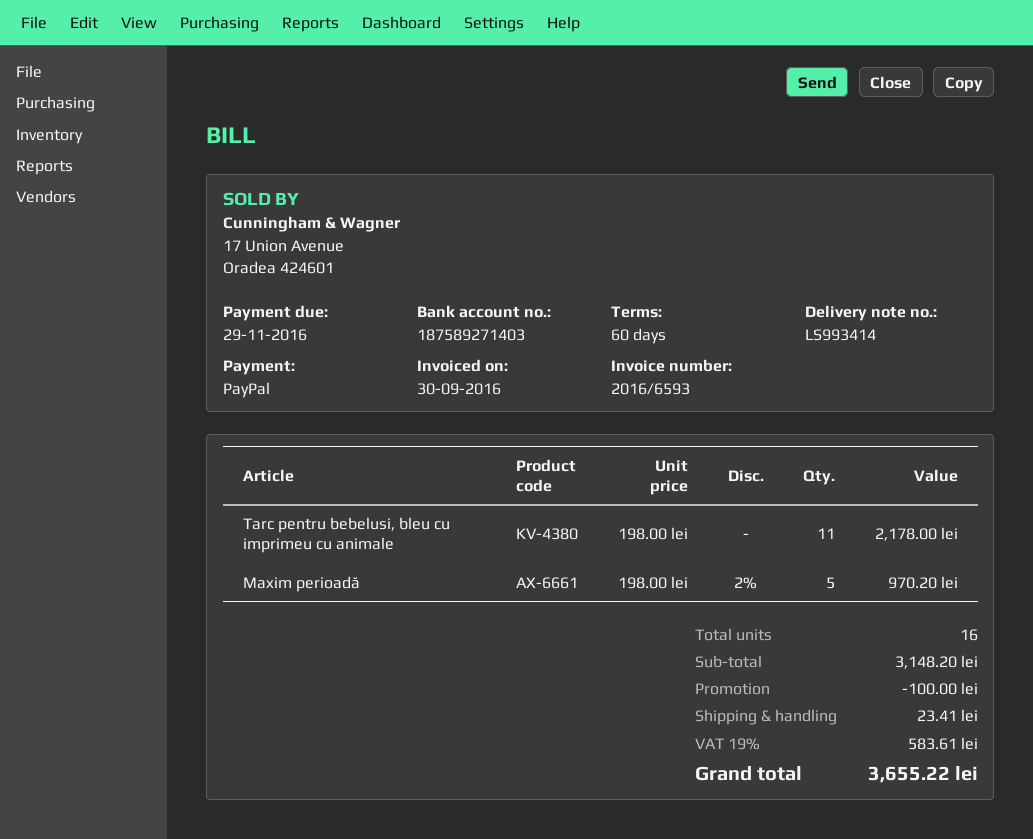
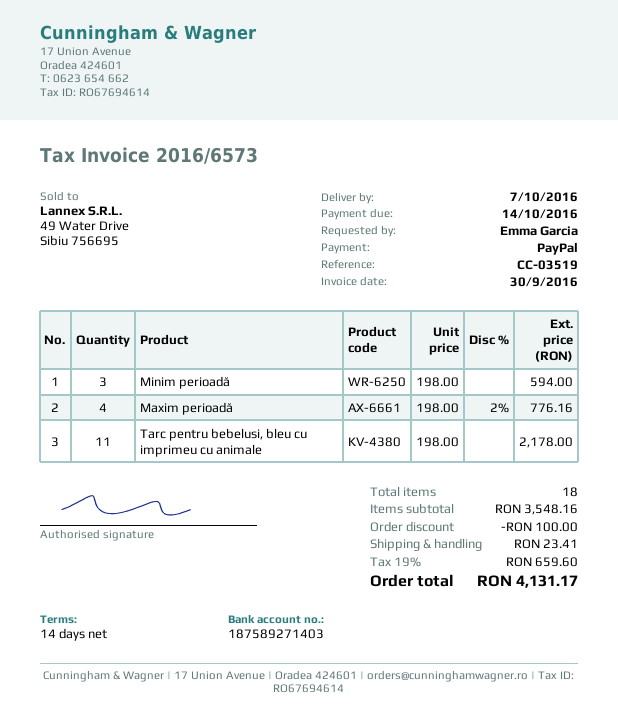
invoice number: 2016/6593 -> 2016/6573
payment terms: 60 days -> 14 days
due date: 2016-11-29 -> 2016-10-14
Maxim perioadă: 5 x 198.00 - 2% = 970.20 -> 4 x 198.00 - 2% = 776.16
Minim perioadă: none -> 3 x 198.00 = 594.00
total quantity: 16 -> 18
subtotal: 3148.20 -> 3548.16
tax: 19% = 583.61 -> 19% = 659.60
total: 3655.22 -> 4131.17

